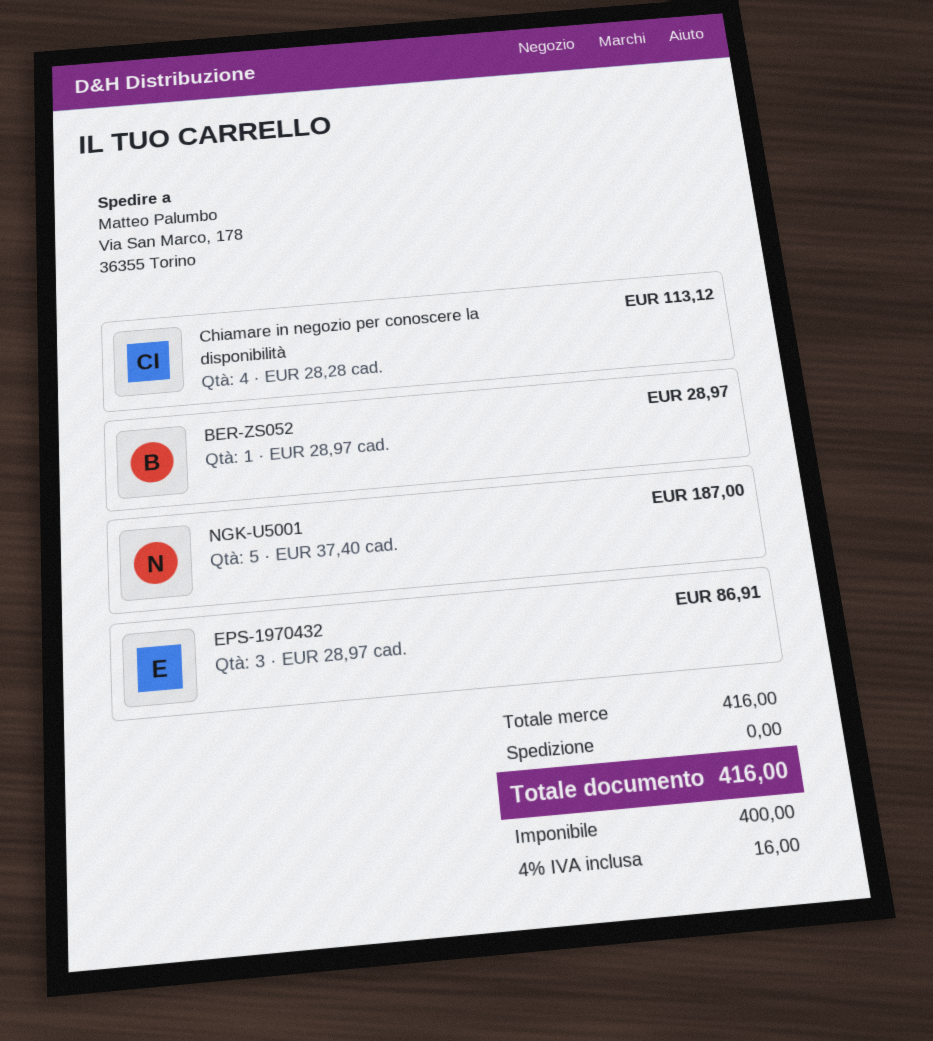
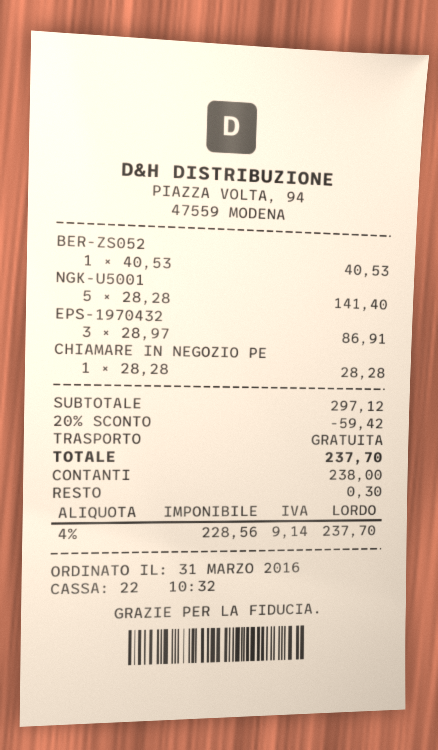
Chiamare in negozio per conoscere la disponibilità: 4 x 28.28 = 113.12 -> 1 x 28.28 = 28.28
BER-ZS052: 1 x 28.97 = 28.97 -> 1 x 40.53 = 40.53
NGK-U5001: 5 x 37.40 = 187.00 -> 5 x 28.28 = 141.40
subtotal: 416.00 -> 297.12
discount: none -> 20% = 59.42
net: 400.00 -> 228.56
tax: 4% = 16.00 -> 4% = 9.14
total: 416.00 -> 237.70

